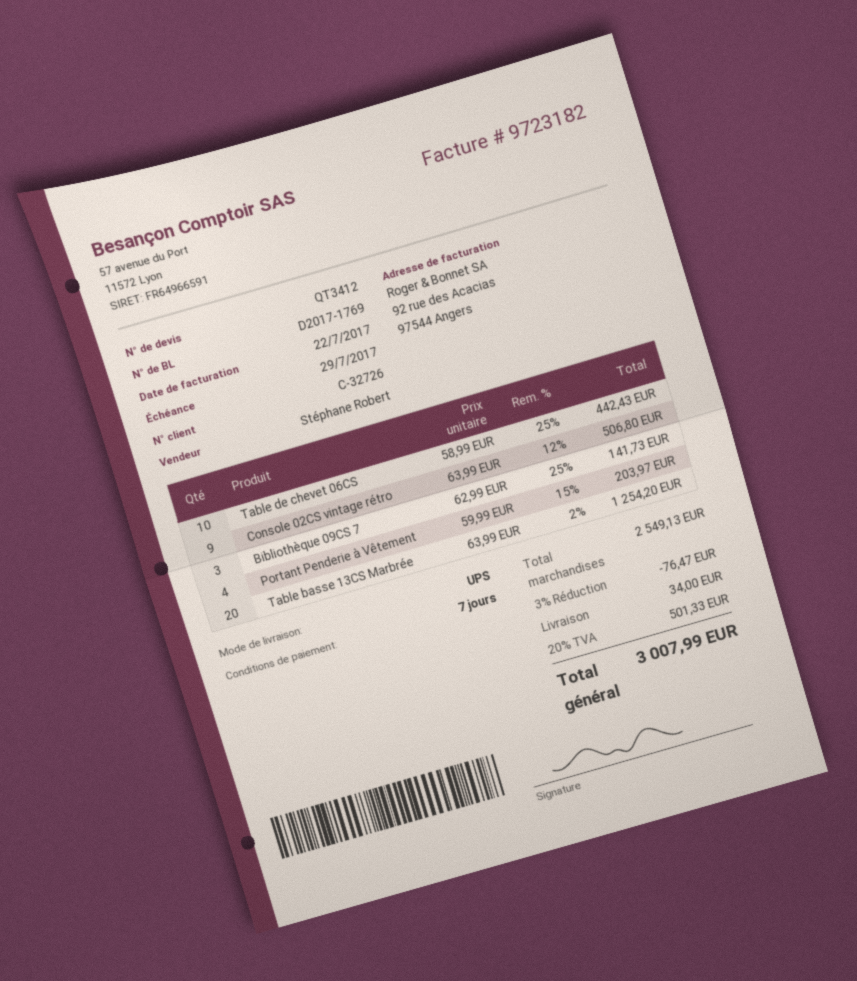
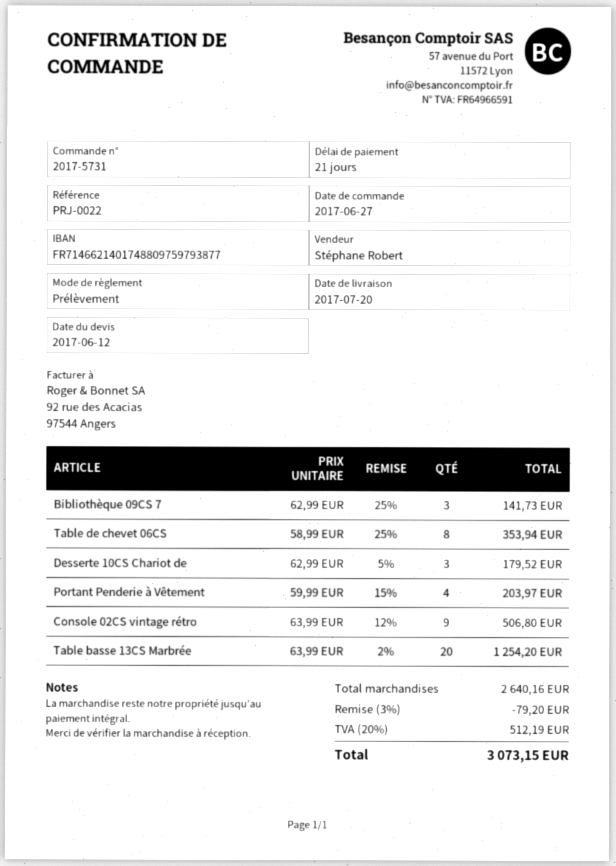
payment terms: 7 days -> 21 days
Table de chevet 06CS: 10 x 58.99 - 25% = 442.43 -> 8 x 58.99 - 25% = 353.94
Desserte 10CS Chariot de: none -> 3 x 62.99 - 5% = 179.52
subtotal: 2549.13 -> 2640.16
discount: 3% = 76.47 -> 3% = 79.20
shipping: 34.00 -> none
tax: 20% = 501.33 -> 20% = 512.19
total: 3007.99 -> 3073.15

